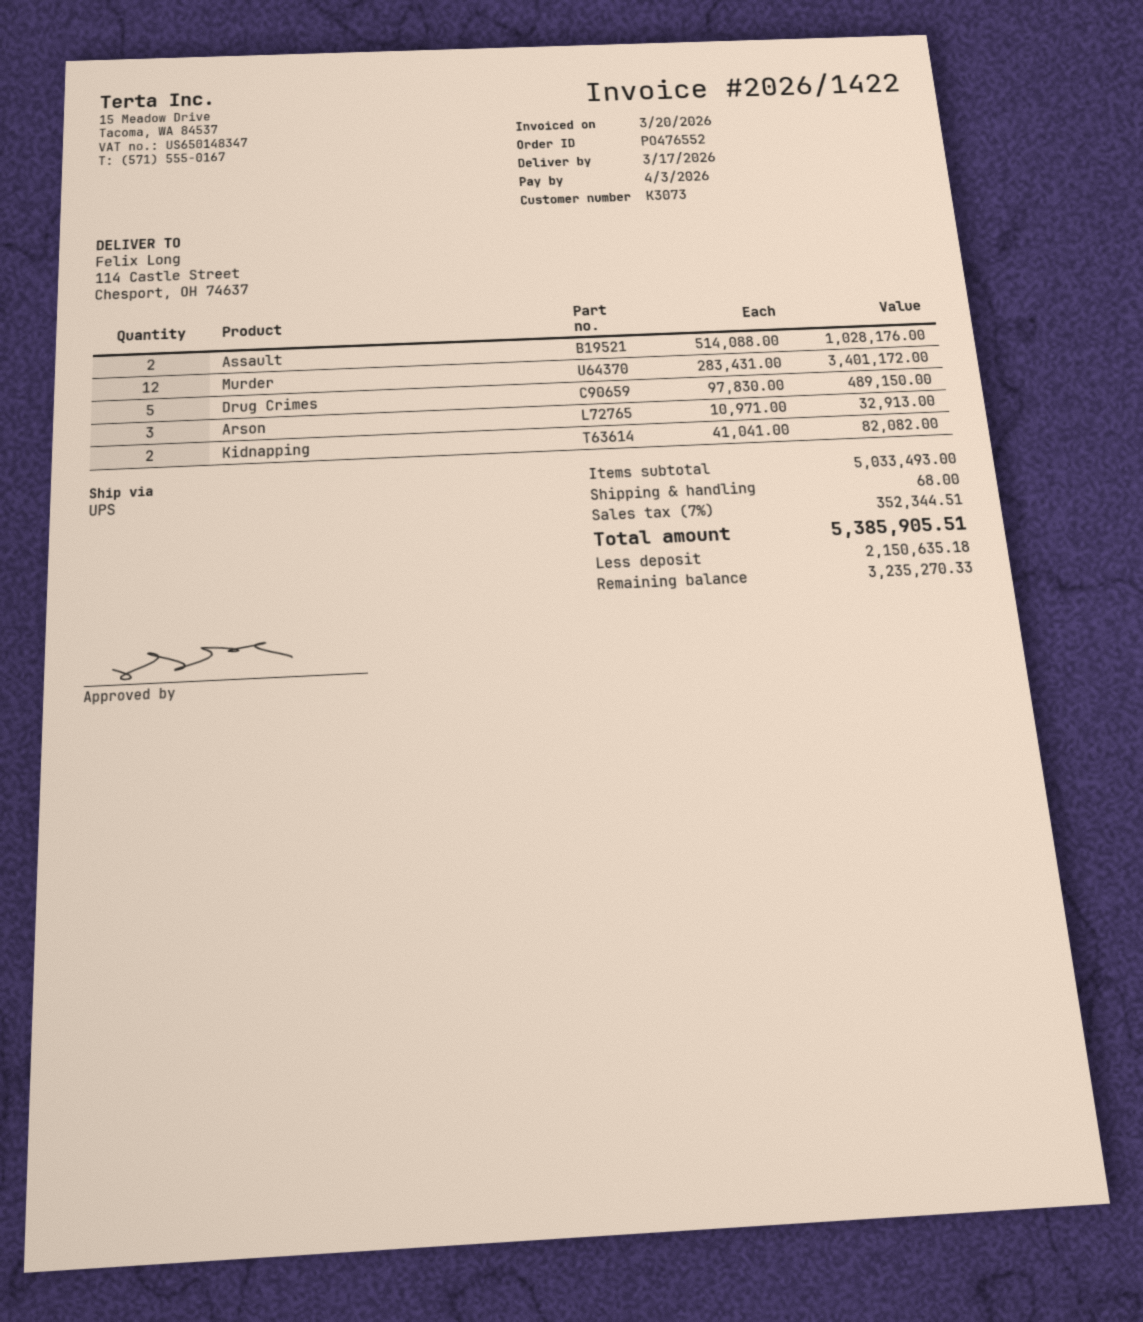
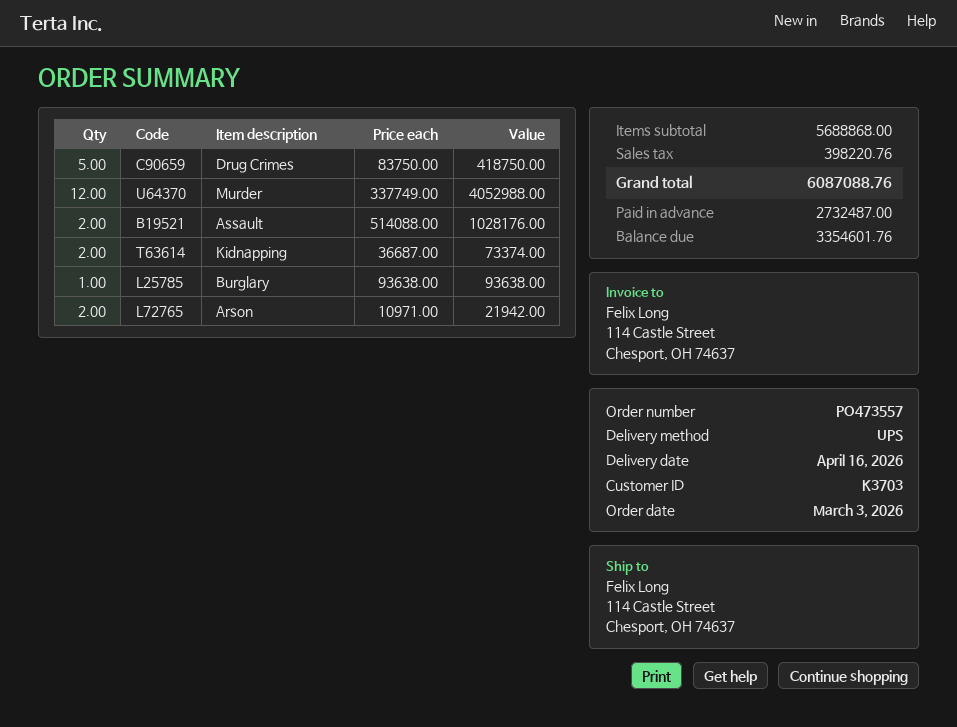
order number: PO476552 -> PO473557
delivery date: 2026-03-17 -> 2026-04-16
customer number: K3073 -> K3703
Murder: 12 x 283431.00 = 3401172.00 -> 12 x 337749.00 = 4052988.00
Drug Crimes: 5 x 97830.00 = 489150.00 -> 5 x 83750.00 = 418750.00
Arson: 3 x 10971.00 = 32913.00 -> 2 x 10971.00 = 21942.00
Kidnapping: 2 x 41041.00 = 82082.00 -> 2 x 36687.00 = 73374.00
Burglary: none -> 1 x 93638.00 = 93638.00
subtotal: 5033493.00 -> 5688868.00
shipping: 68.00 -> none
tax: 352344.51 -> 398220.76
total: 5385905.51 -> 6087088.76
deposit: 2150635.18 -> 2732487.00
balance: 3235270.33 -> 3354601.76

